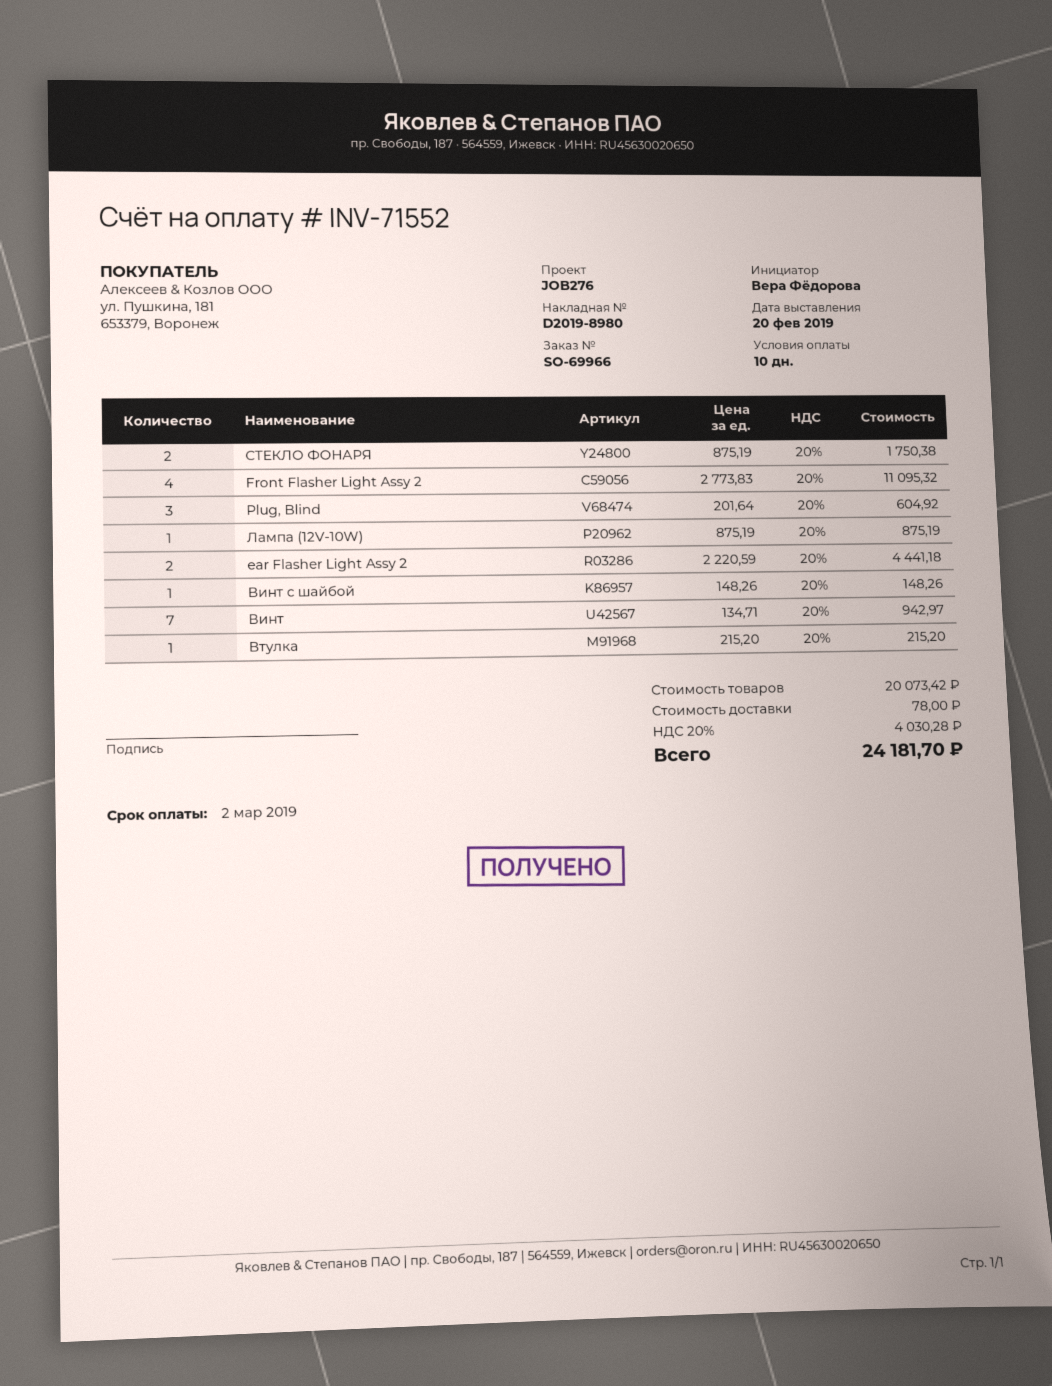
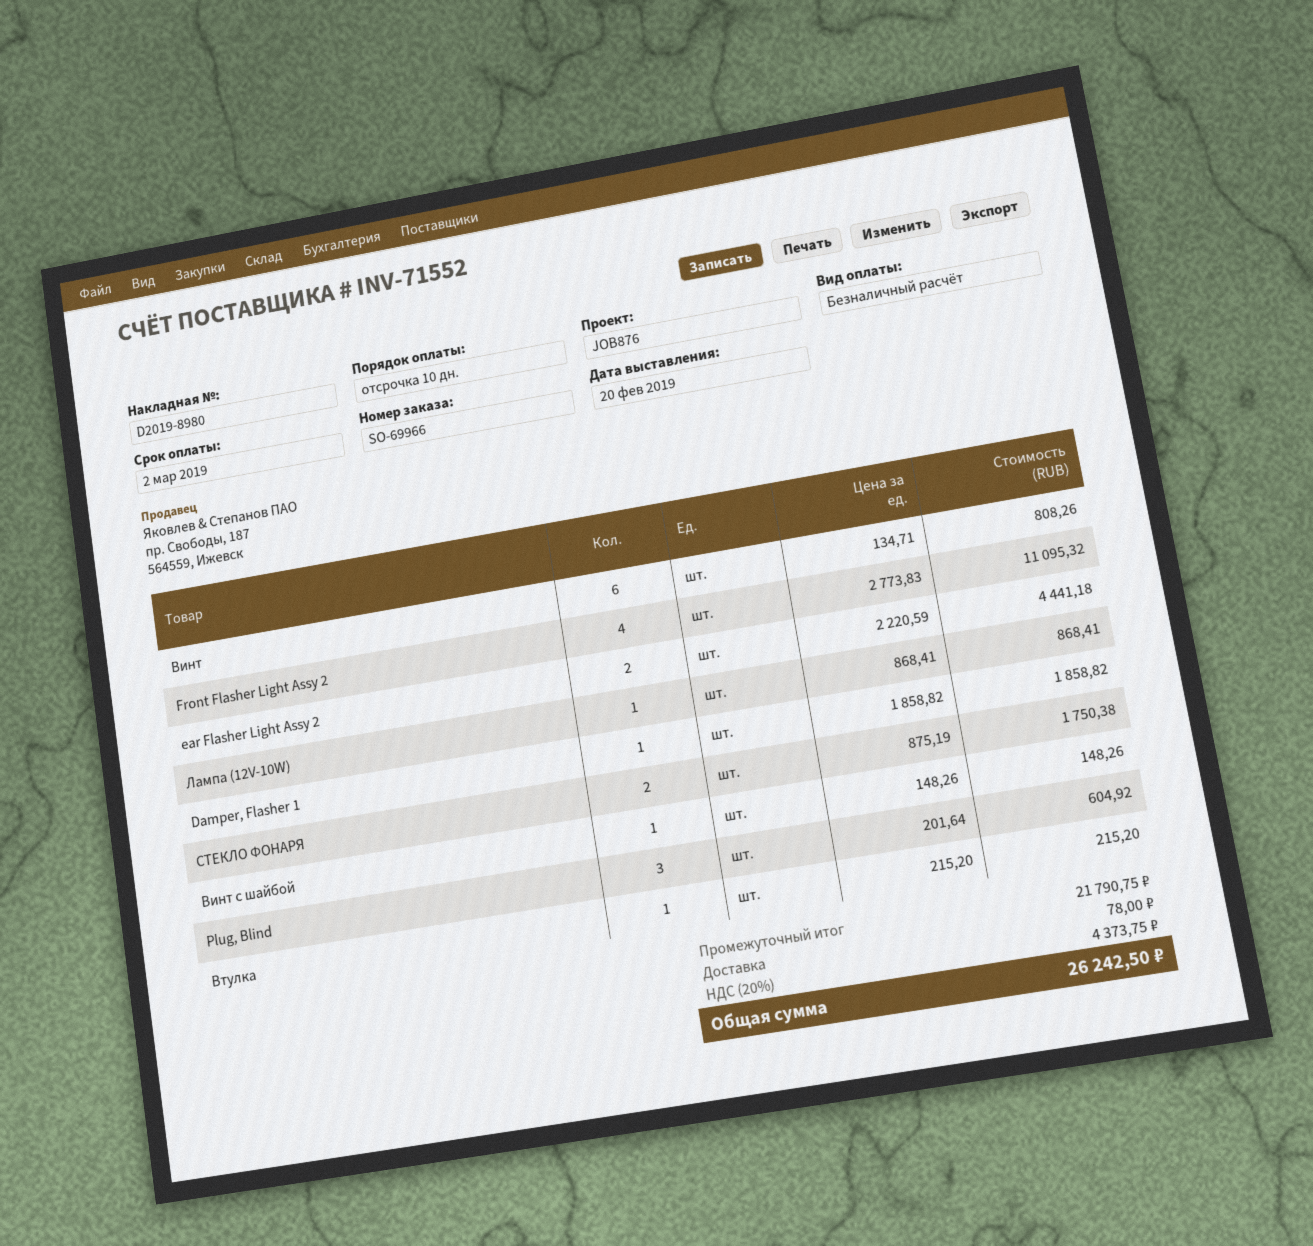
reference: JOB276 -> JOB876
Лампа (12V-10W): 1 x 875.19 = 875.19 -> 1 x 868.41 = 868.41
Винт: 7 x 134.71 = 942.97 -> 6 x 134.71 = 808.26
Damper, Flasher 1: none -> 1 x 1858.82 = 1858.82
subtotal: 20073.42 -> 21790.75
tax: 20% = 4030.28 -> 20% = 4373.75
total: 24181.70 -> 26242.50

